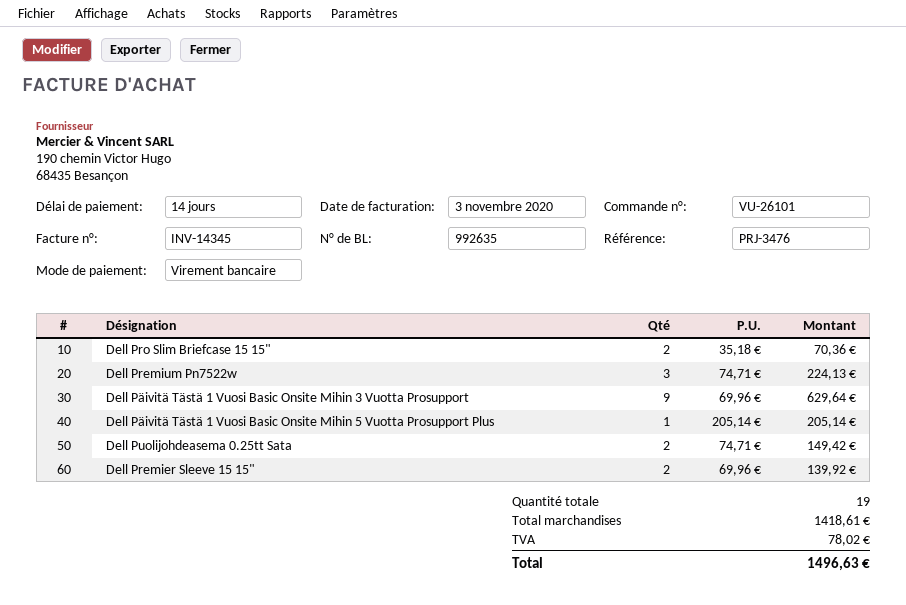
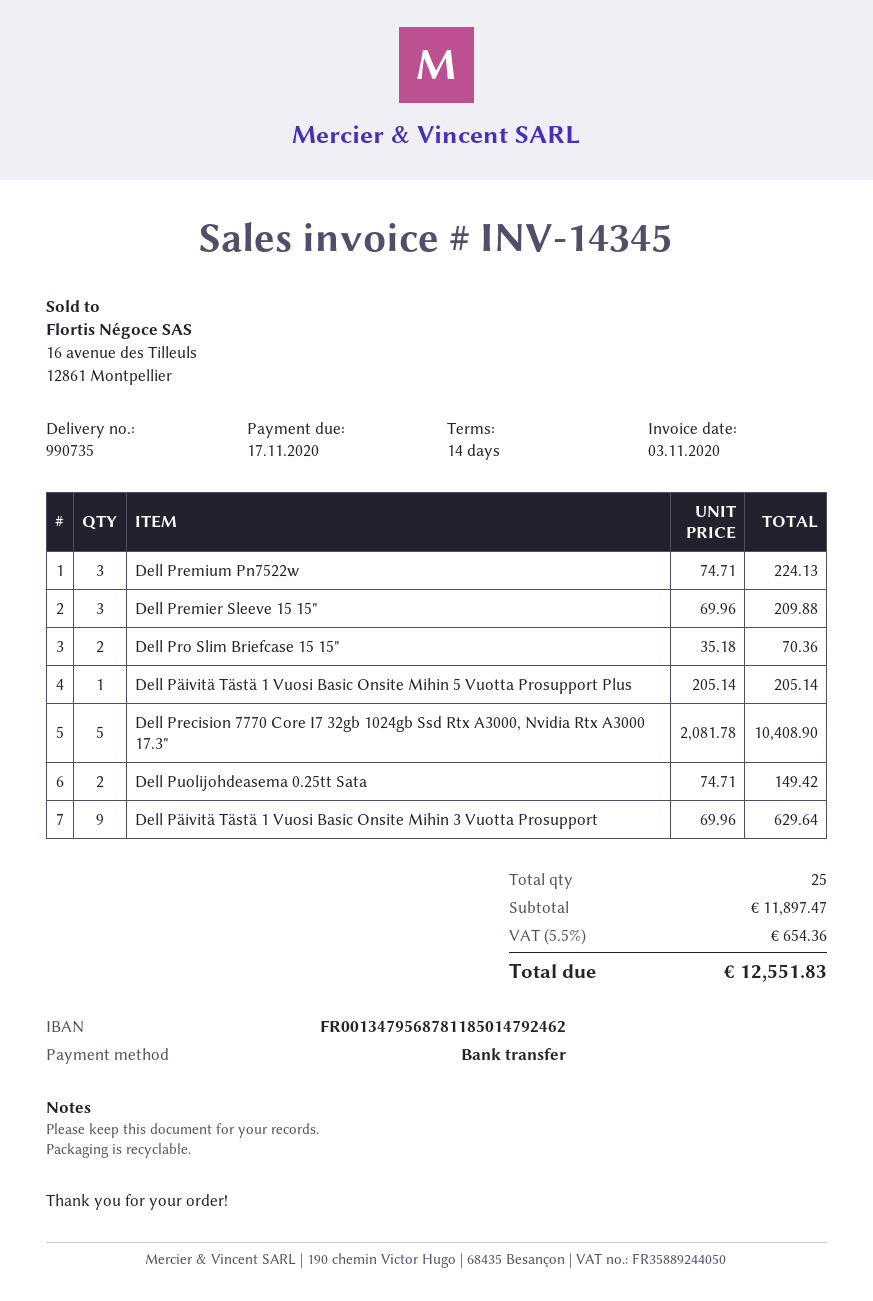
delivery note number: 992635 -> 990735
Dell Premier Sleeve 15 15": 2 x 69.96 = 139.92 -> 3 x 69.96 = 209.88
Dell Precision 7770 Core I7 32gb 1024gb Ssd Rtx A3000, Nvidia Rtx A3000 17.3": none -> 5 x 2081.78 = 10408.90
total quantity: 19 -> 25
subtotal: 1418.61 -> 11897.47
tax: 78.02 -> 654.36
total: 1496.63 -> 12551.83

